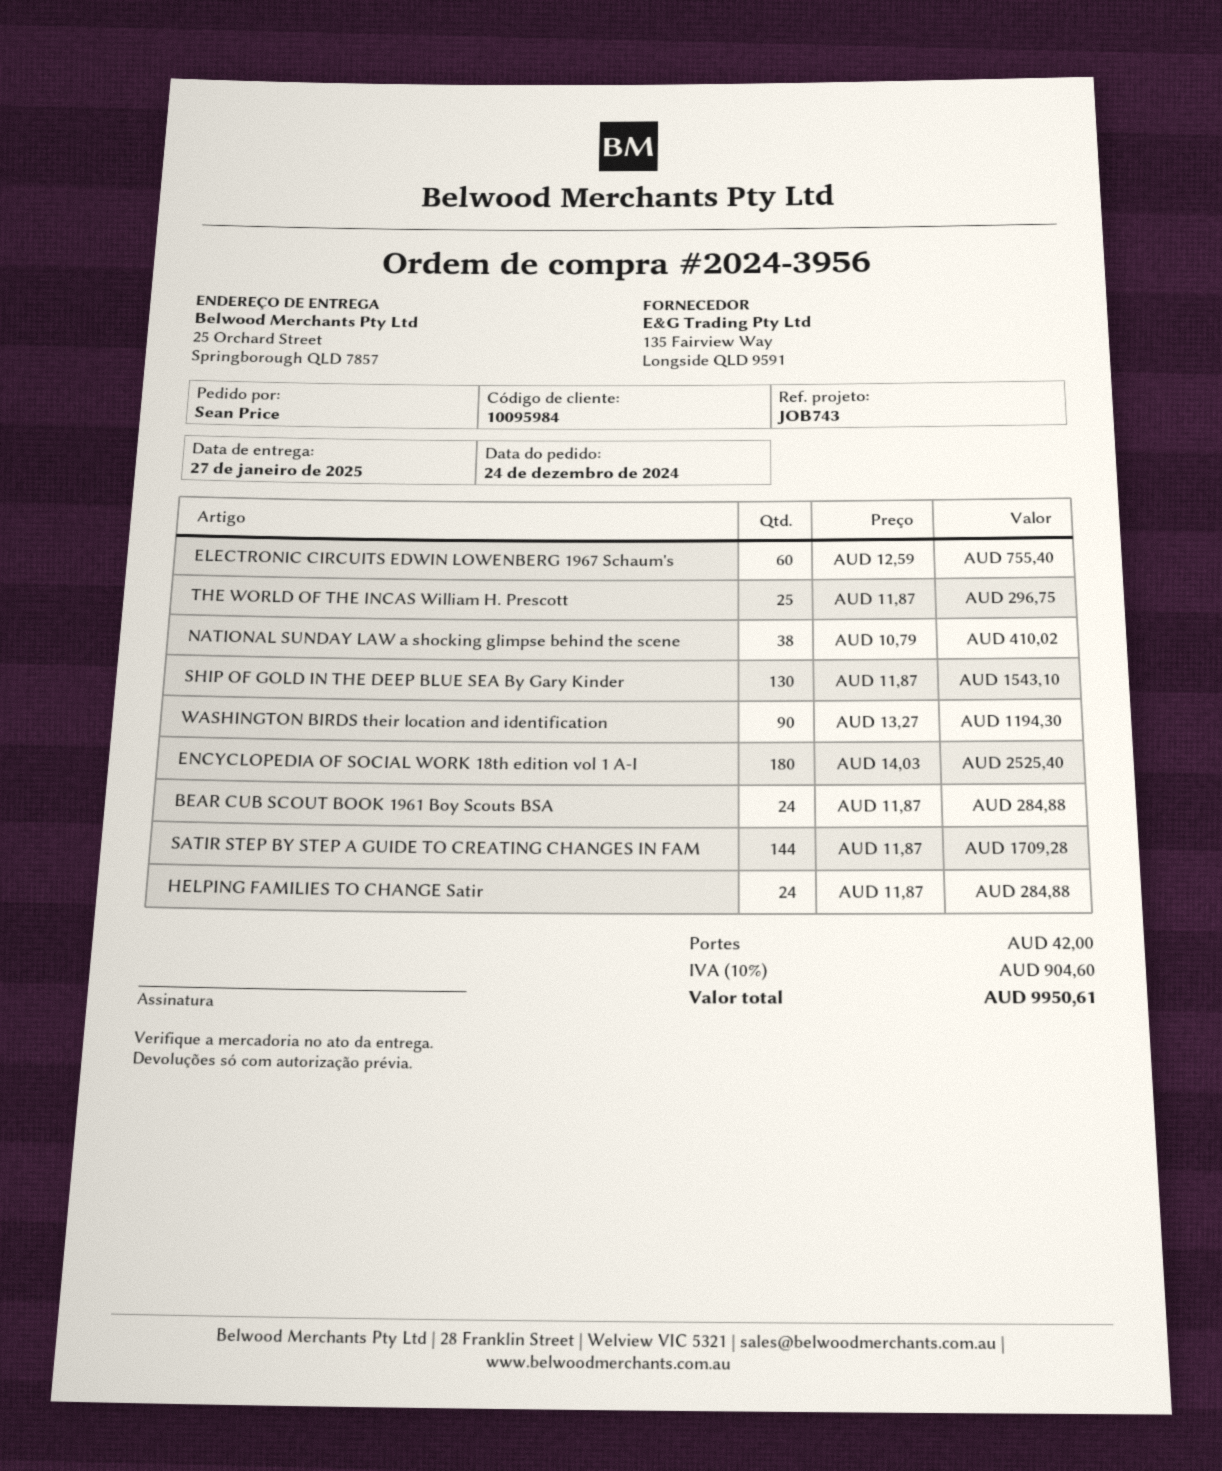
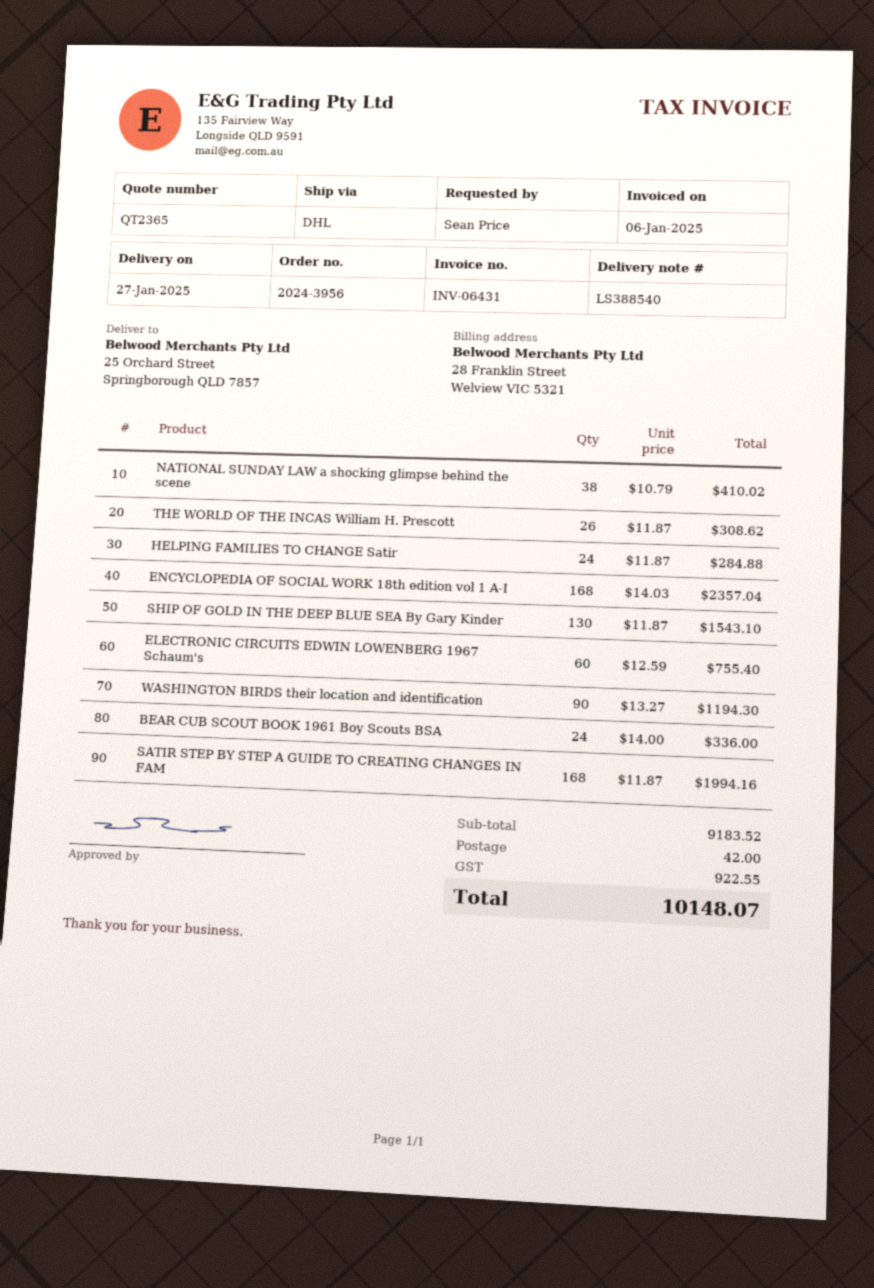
THE WORLD OF THE INCAS William H. Prescott: 25 x 11.87 = 296.75 -> 26 x 11.87 = 308.62
ENCYCLOPEDIA OF SOCIAL WORK 18th edition vol 1 A-I: 180 x 14.03 = 2525.40 -> 168 x 14.03 = 2357.04
BEAR CUB SCOUT BOOK 1961 Boy Scouts BSA: 24 x 11.87 = 284.88 -> 24 x 14.00 = 336.00
SATIR STEP BY STEP A GUIDE TO CREATING CHANGES IN FAM: 144 x 11.87 = 1709.28 -> 168 x 11.87 = 1994.16
tax: 904.60 -> 922.55
total: 9950.61 -> 10148.07

